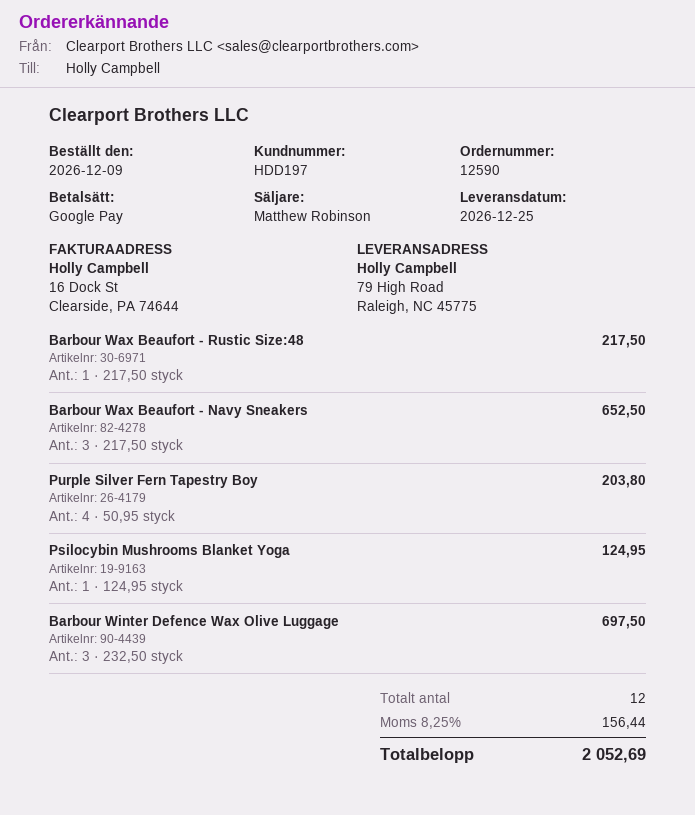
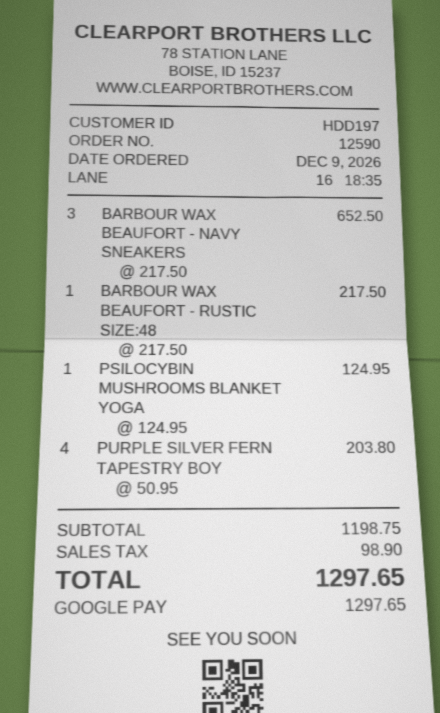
Barbour Winter Defence Wax Olive Luggage: 3 x 232.50 = 697.50 -> none
tax: 156.44 -> 98.90
total: 2052.69 -> 1297.65

